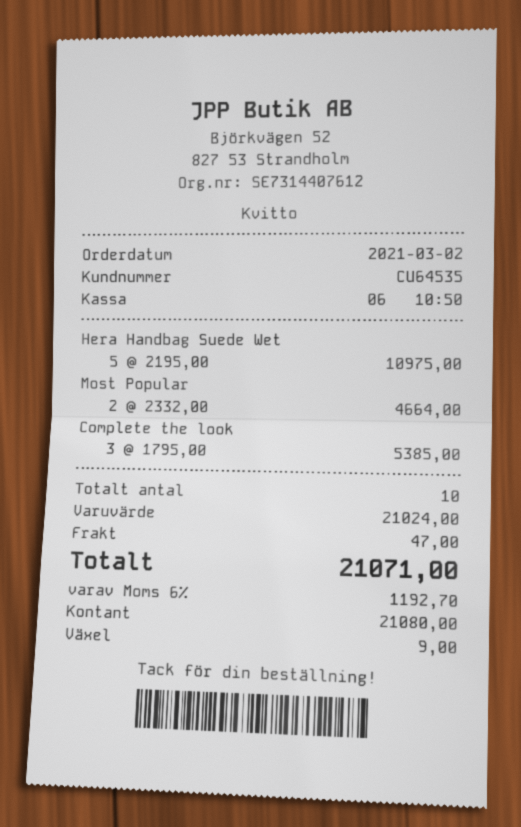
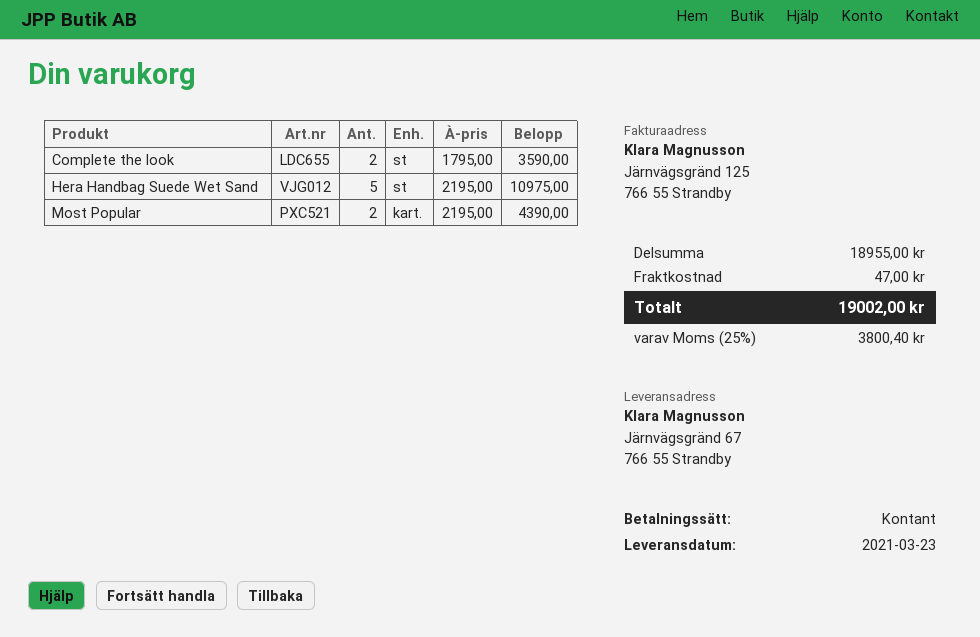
Most Popular: 2 x 2332.00 = 4664.00 -> 2 x 2195.00 = 4390.00
Complete the look: 3 x 1795.00 = 5385.00 -> 2 x 1795.00 = 3590.00
subtotal: 21024.00 -> 18955.00
tax: 6% = 1192.70 -> 25% = 3800.40
total: 21071.00 -> 19002.00

